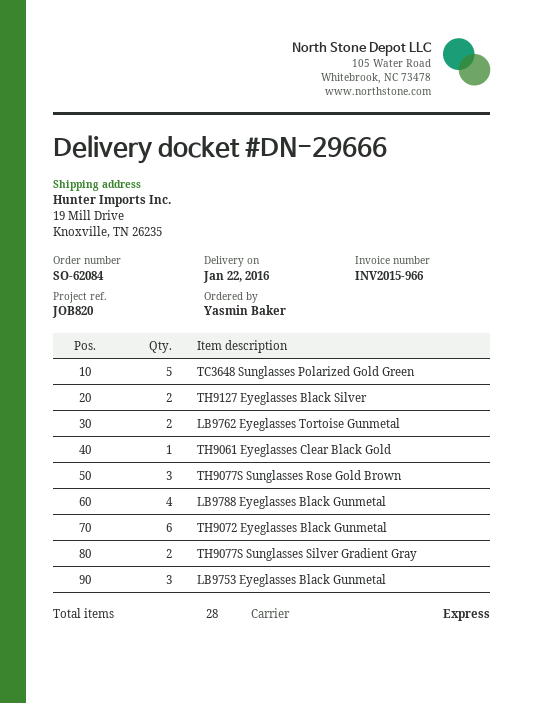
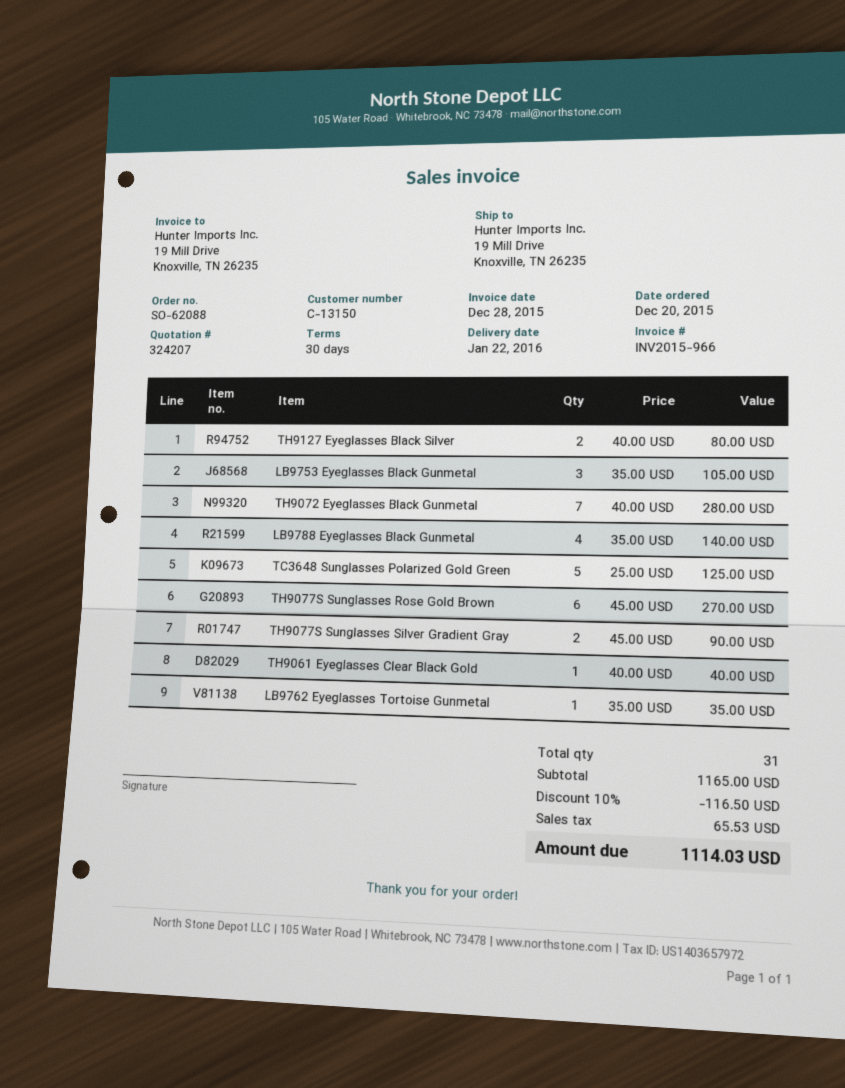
order number: SO-62084 -> SO-62088
LB9762 Eyeglasses Tortoise Gunmetal: 2 -> 1
TH9077S Sunglasses Rose Gold Brown: 3 -> 6
TH9072 Eyeglasses Black Gunmetal: 6 -> 7
total quantity: 28 -> 31

